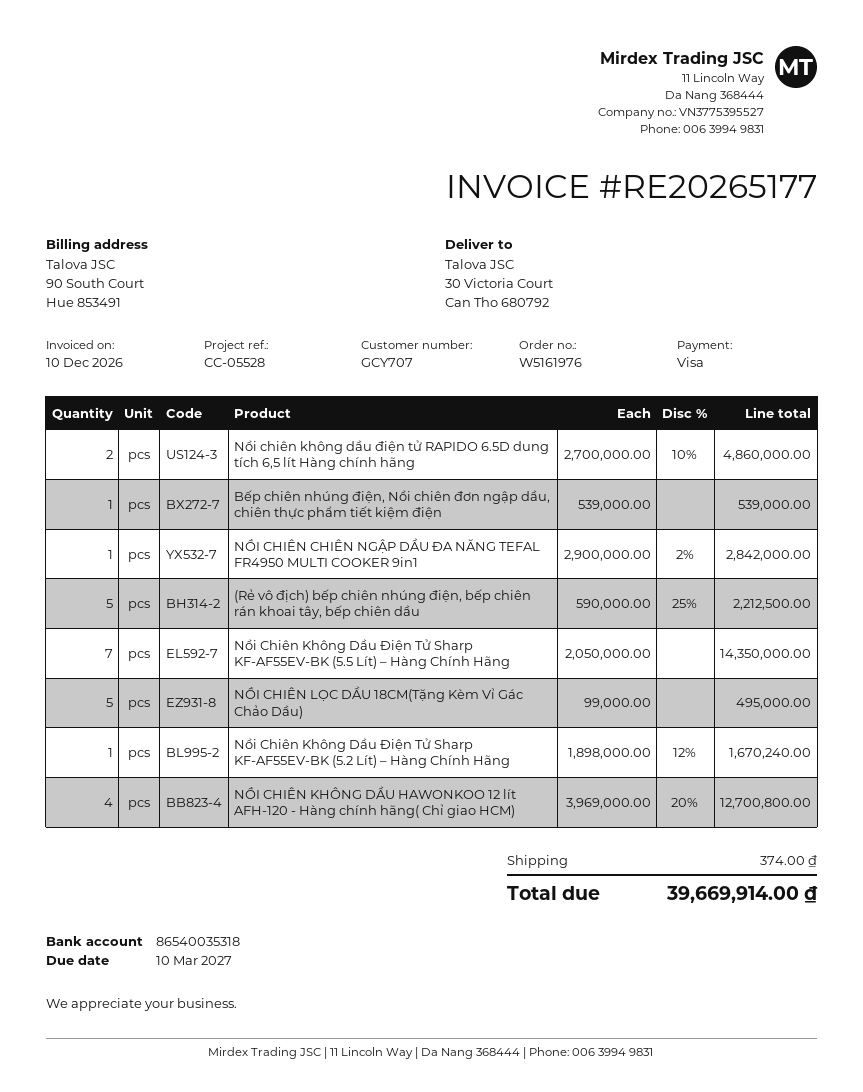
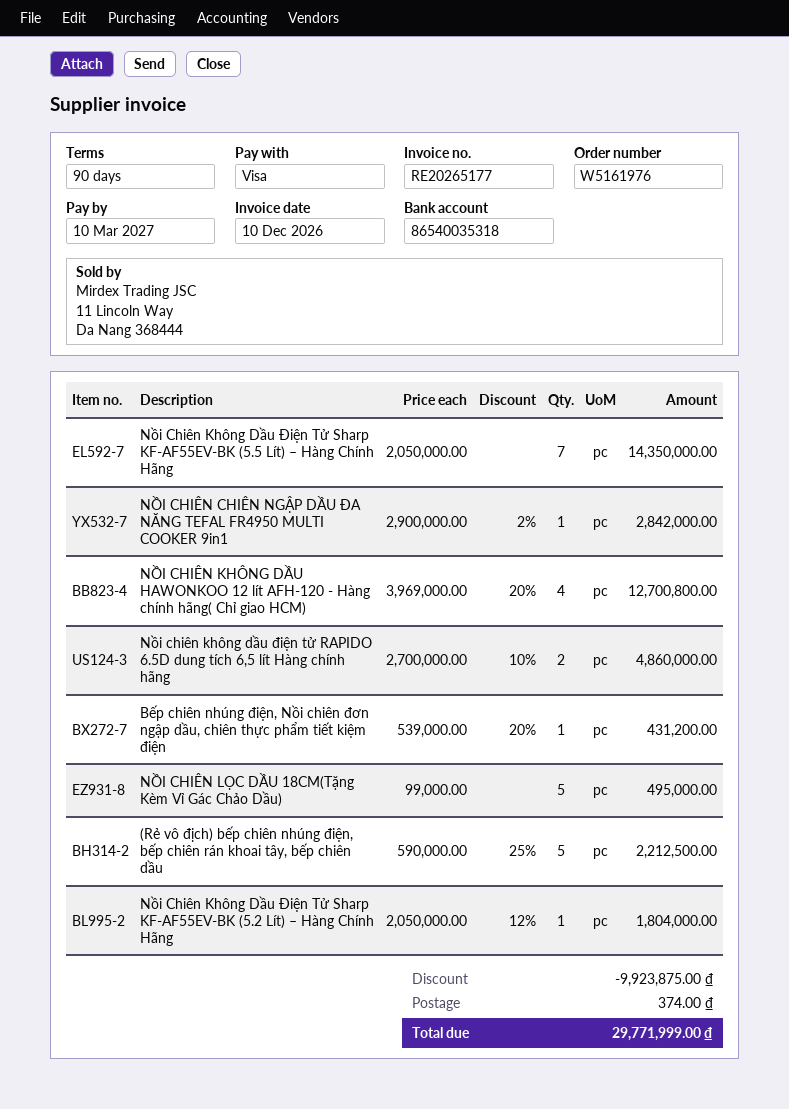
Bếp chiên nhúng điện, Nồi chiên đơn ngập dầu, chiên thực phẩm tiết kiệm điện: 1 x 539000.00 = 539000.00 -> 1 x 539000.00 - 20% = 431200.00
Nồi Chiên Không Dầu Điện Tử Sharp KF-AF55EV-BK (5.2 Lít) – Hàng Chính Hãng: 1 x 1898000.00 - 12% = 1670240.00 -> 1 x 2050000.00 - 12% = 1804000.00
discount: none -> 9923875.00
total: 39669914.00 -> 29771999.00

